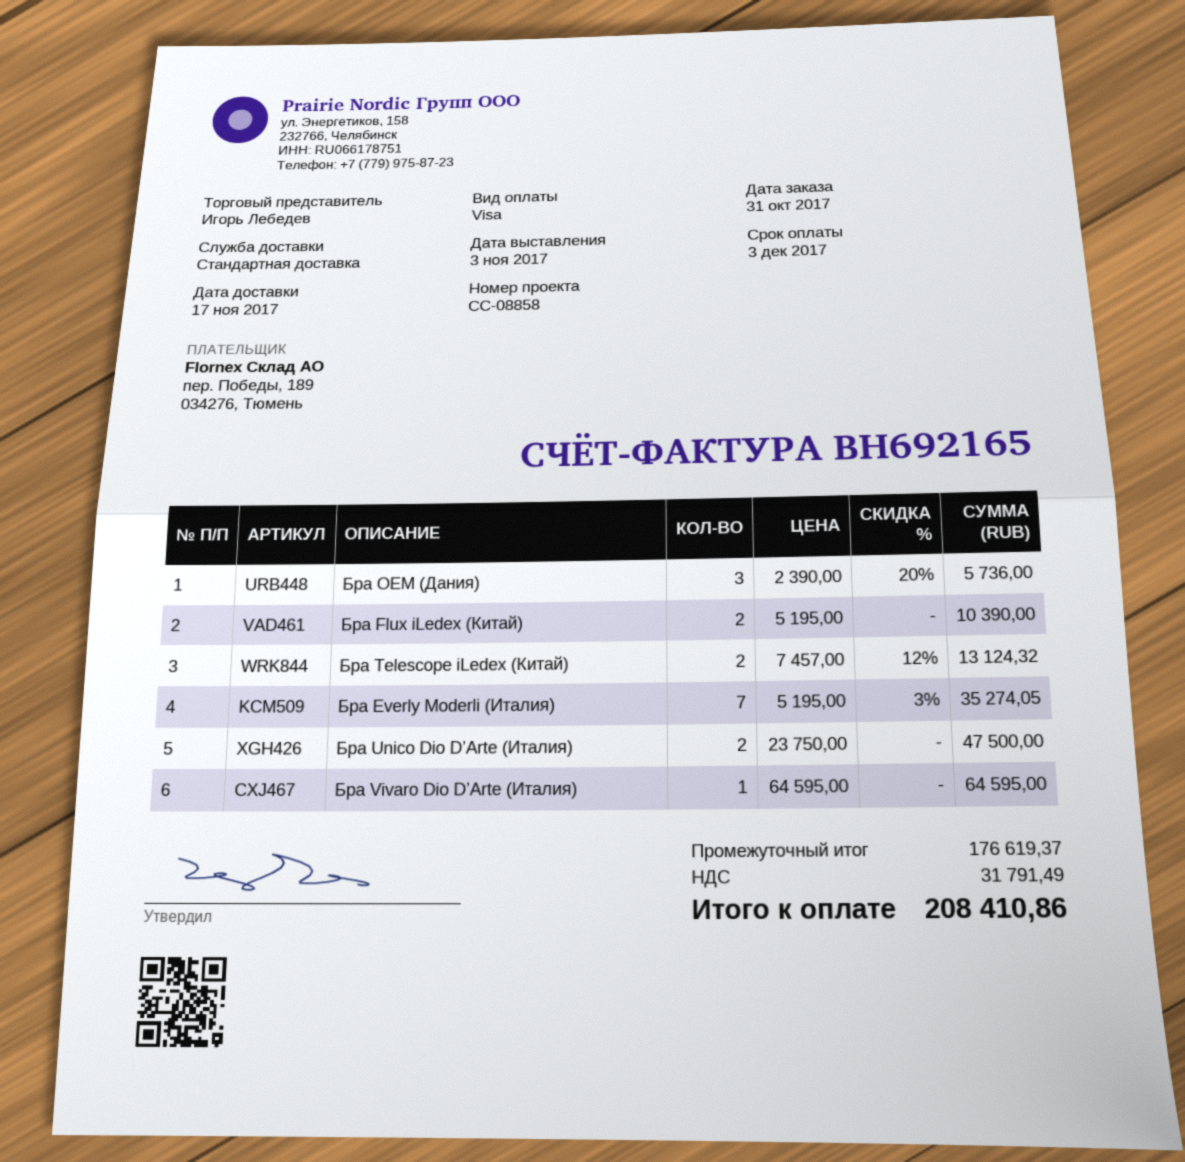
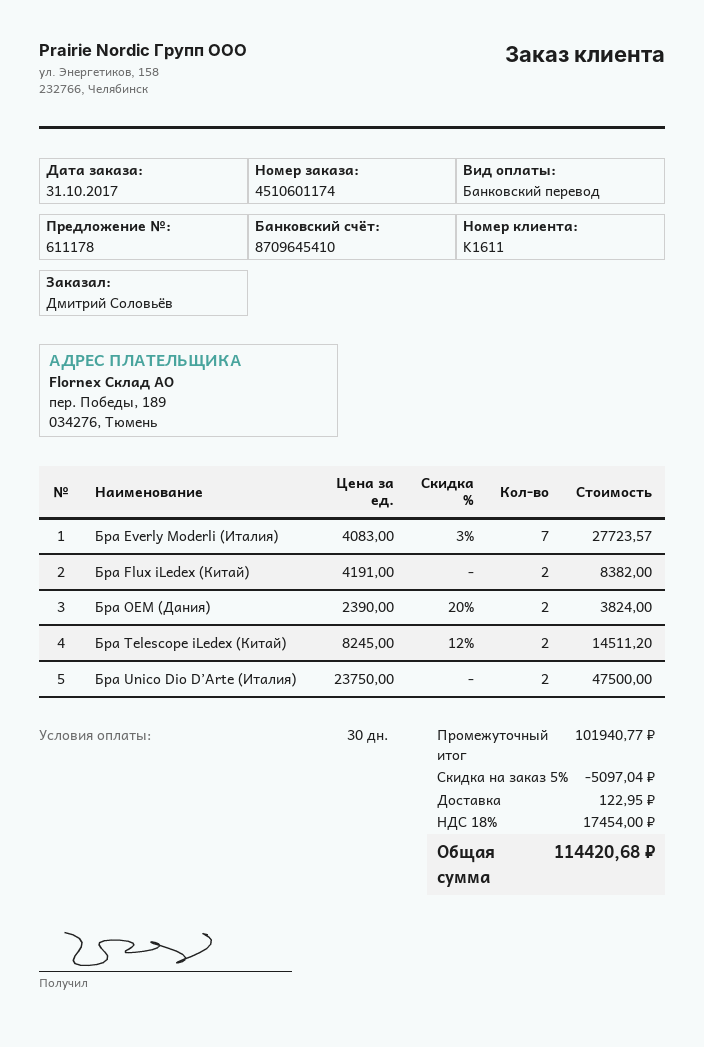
payment method: Visa -> bank transfer
Бра OEM (Дания): 3 x 2390.00 - 20% = 5736.00 -> 2 x 2390.00 - 20% = 3824.00
Бра Flux iLedex (Китай): 2 x 5195.00 = 10390.00 -> 2 x 4191.00 = 8382.00
Бра Telescope iLedex (Китай): 2 x 7457.00 - 12% = 13124.32 -> 2 x 8245.00 - 12% = 14511.20
Бра Everly Moderli (Италия): 7 x 5195.00 - 3% = 35274.05 -> 7 x 4083.00 - 3% = 27723.57
Бра Vivaro Dio D’Arte (Италия): 1 x 64595.00 = 64595.00 -> none
subtotal: 176619.37 -> 101940.77
discount: none -> 5% = 5097.04
shipping: none -> 122.95
tax: 31791.49 -> 17454.00
total: 208410.86 -> 114420.68

